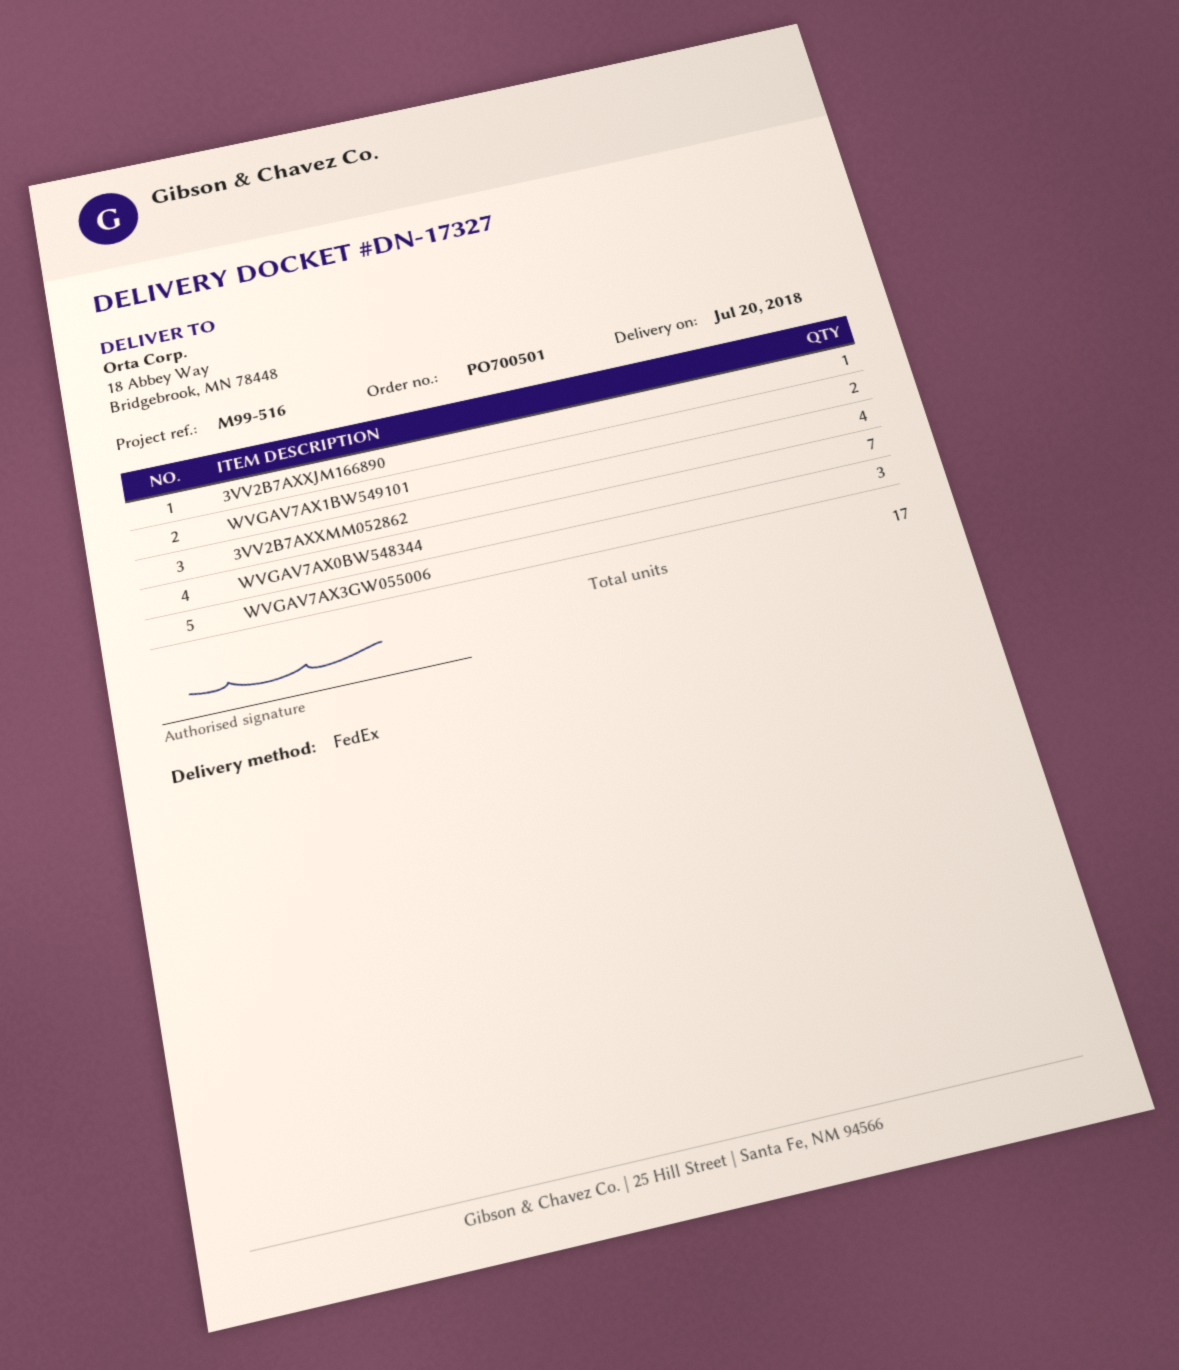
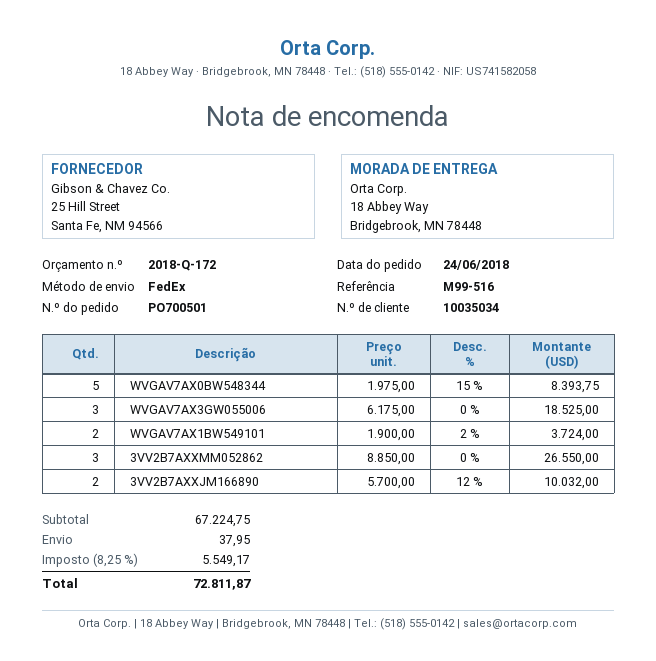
3VV2B7AXXJM166890: 1 -> 2
3VV2B7AXXMM052862: 4 -> 3
WVGAV7AX0BW548344: 7 -> 5

